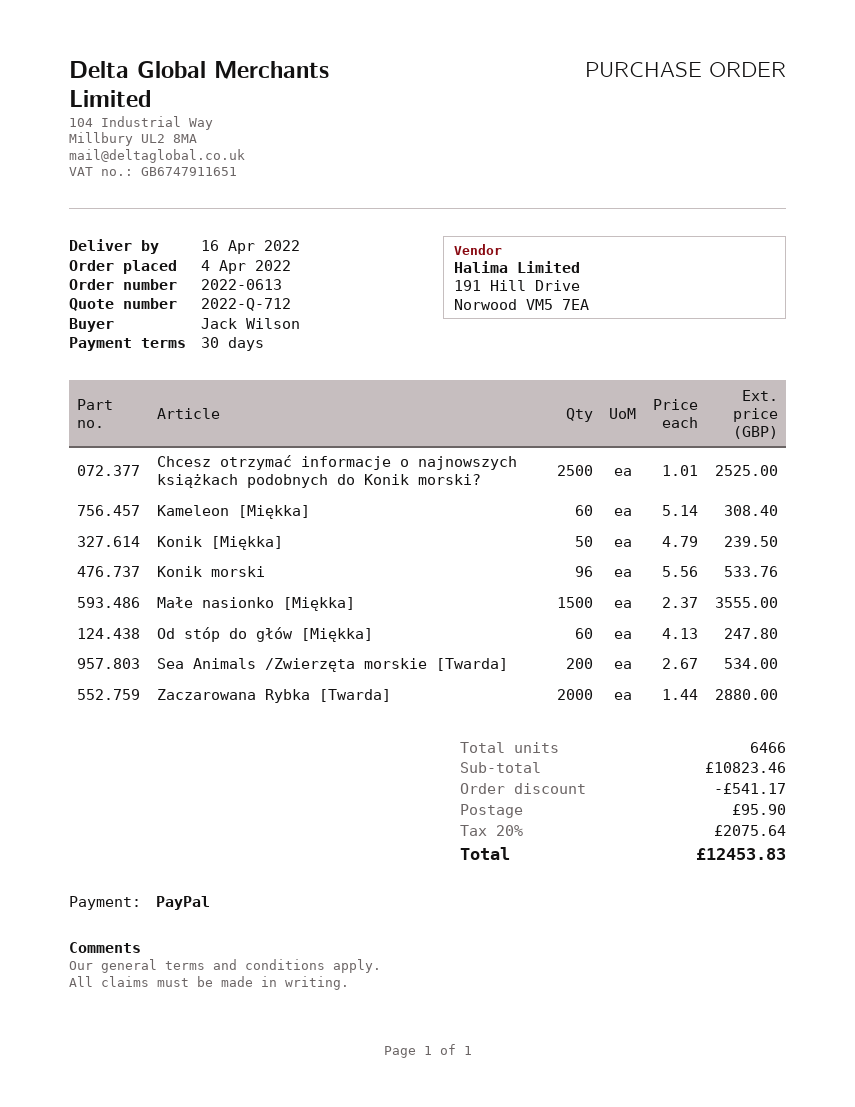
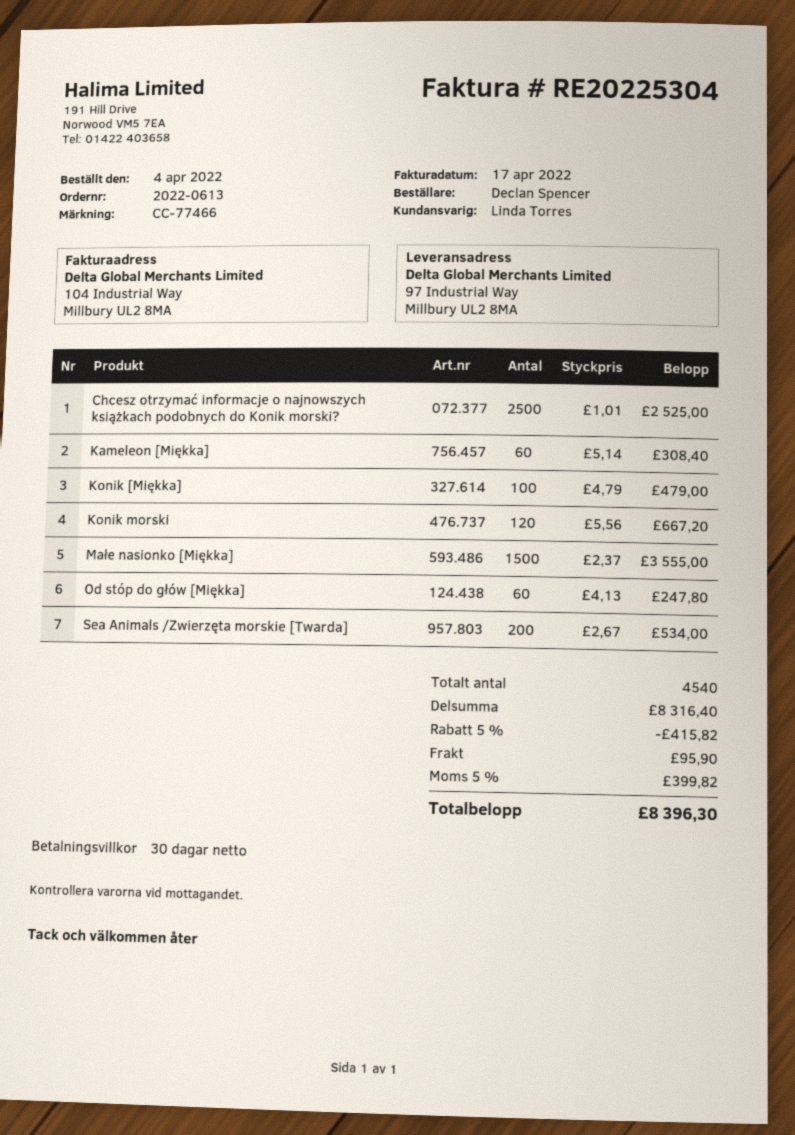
ordered by: Jack Wilson -> Declan Spencer
Konik [Miękka]: 50 x 4.79 = 239.50 -> 100 x 4.79 = 479.00
Konik morski: 96 x 5.56 = 533.76 -> 120 x 5.56 = 667.20
Zaczarowana Rybka [Twarda]: 2000 x 1.44 = 2880.00 -> none
total quantity: 6466 -> 4540
subtotal: 10823.46 -> 8316.40
discount: 541.17 -> 415.82
tax: 20% = 2075.64 -> 5% = 399.82
total: 12453.83 -> 8396.30

